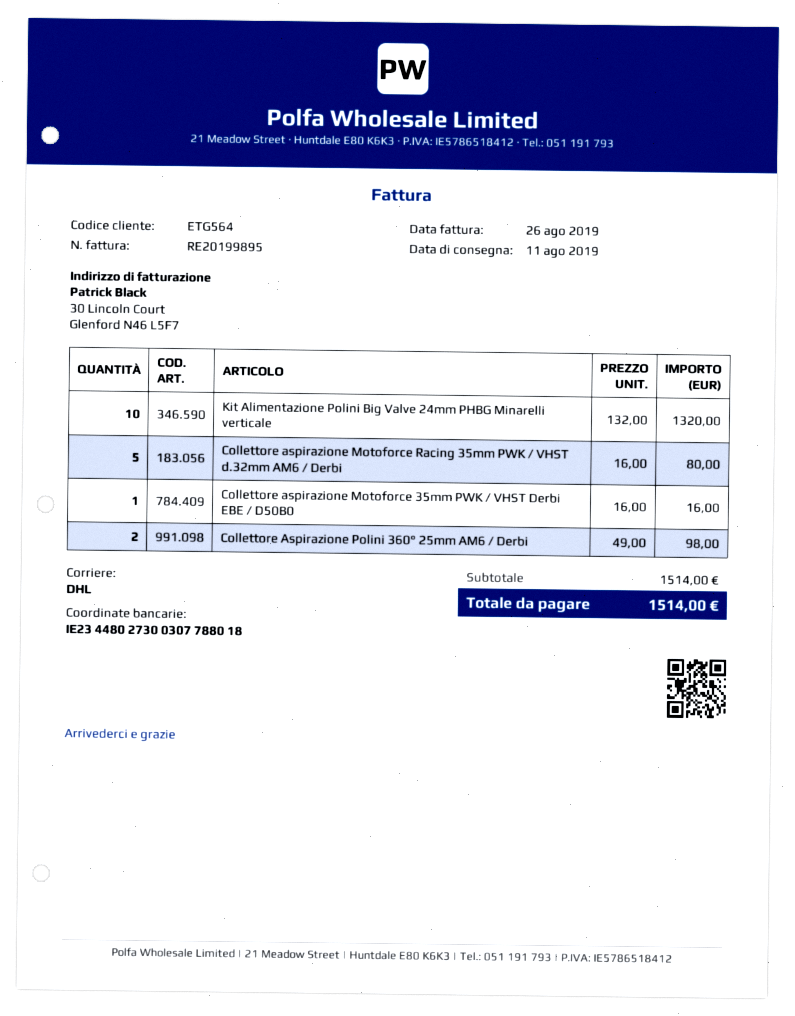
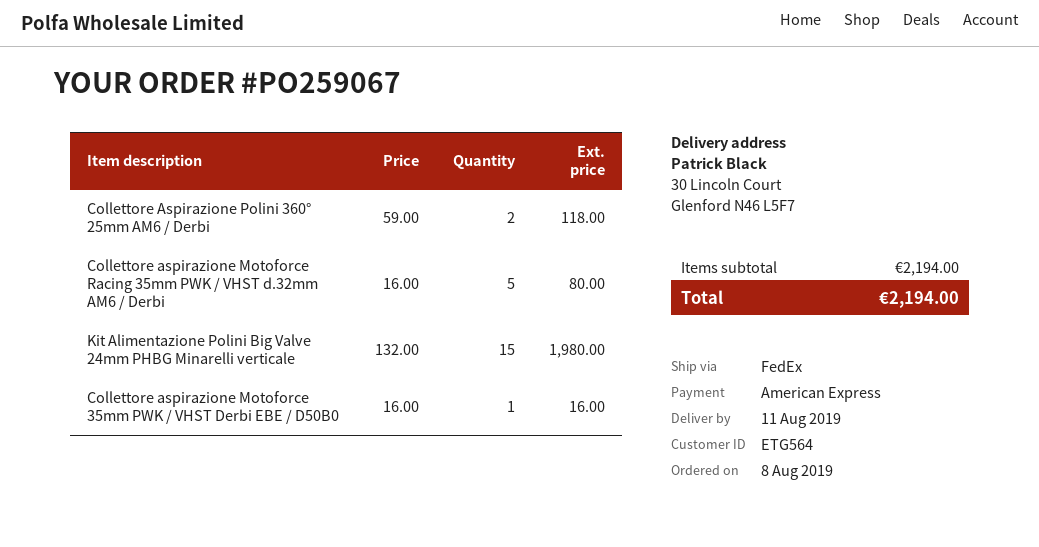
shipping method: DHL -> FedEx
Kit Alimentazione Polini Big Valve 24mm PHBG Minarelli verticale: 10 x 132.00 = 1320.00 -> 15 x 132.00 = 1980.00
Collettore Aspirazione Polini 360° 25mm AM6 / Derbi: 2 x 49.00 = 98.00 -> 2 x 59.00 = 118.00
subtotal: 1514.00 -> 2194.00
total: 1514.00 -> 2194.00

